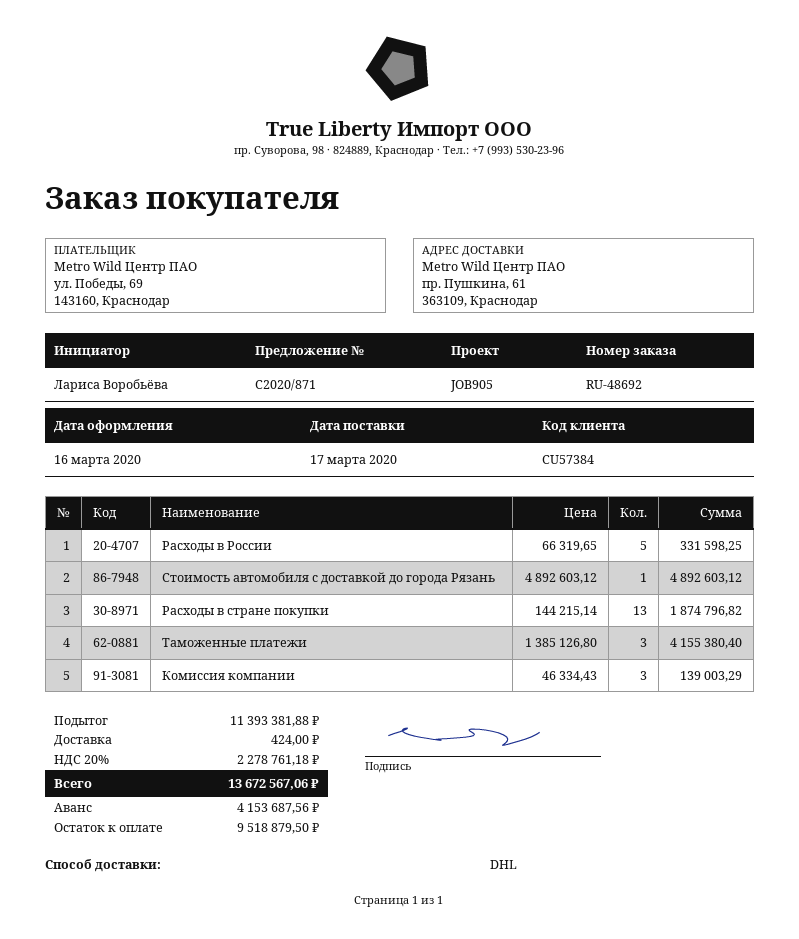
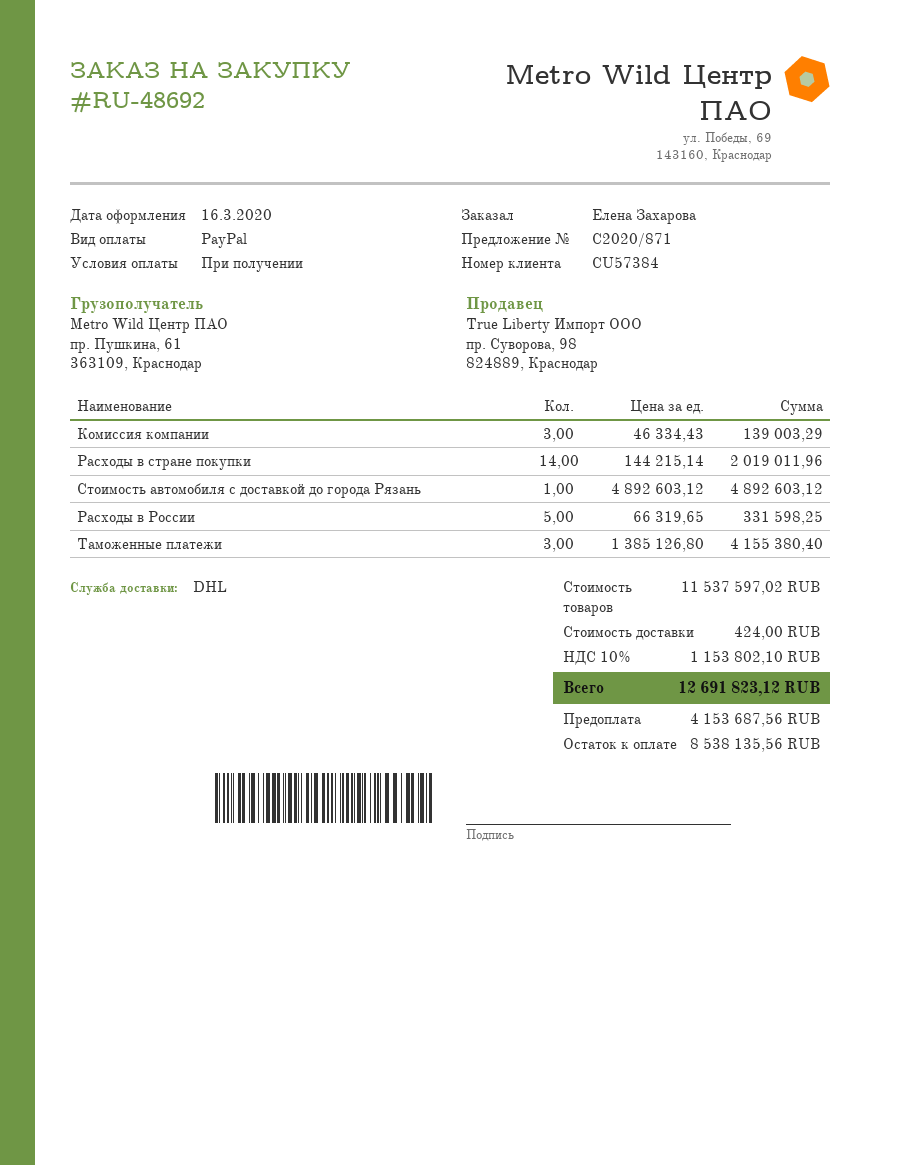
ordered by: Лариса Воробьёва -> Елена Захарова
Расходы в стране покупки: 13 x 144215.14 = 1874796.82 -> 14 x 144215.14 = 2019011.96
subtotal: 11393381.88 -> 11537597.02
tax: 20% = 2278761.18 -> 10% = 1153802.10
total: 13672567.06 -> 12691823.12
balance: 9518879.50 -> 8538135.56

